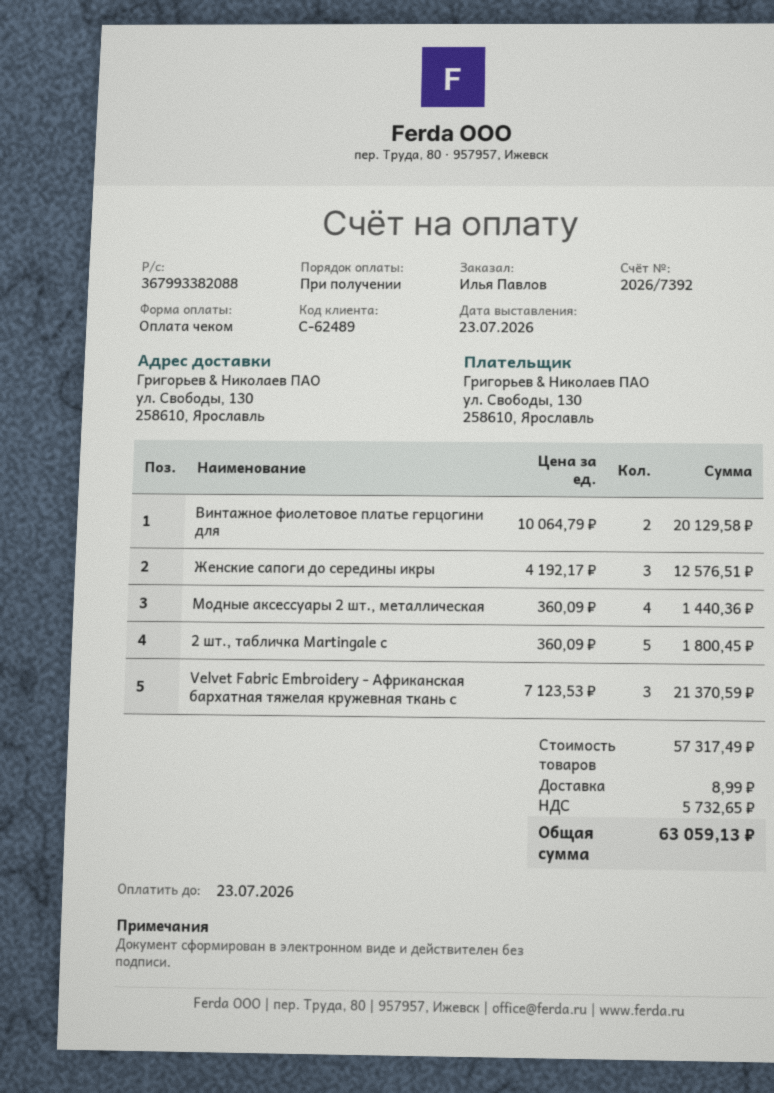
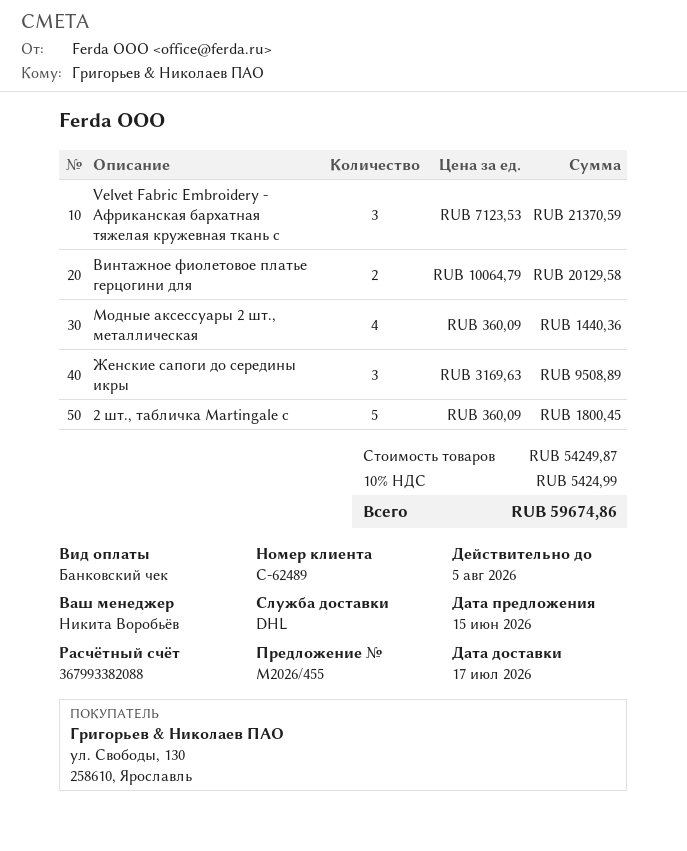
Женские сапоги до середины икры: 3 x 4192.17 = 12576.51 -> 3 x 3169.63 = 9508.89
subtotal: 57317.49 -> 54249.87
shipping: 8.99 -> none
tax: 5732.65 -> 5424.99
total: 63059.13 -> 59674.86

